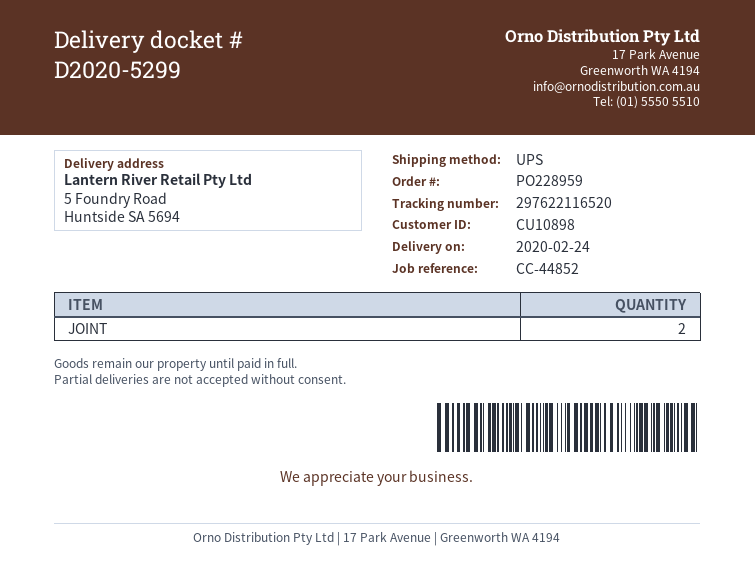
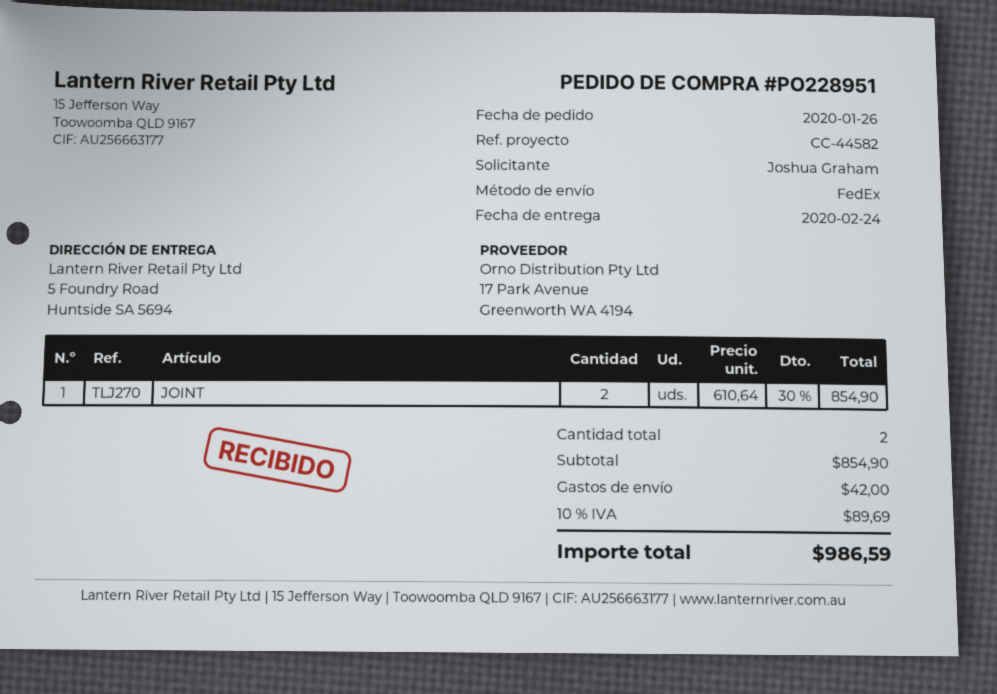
order number: PO228959 -> PO228951
reference: CC-44852 -> CC-44582
shipping method: UPS -> FedEx

